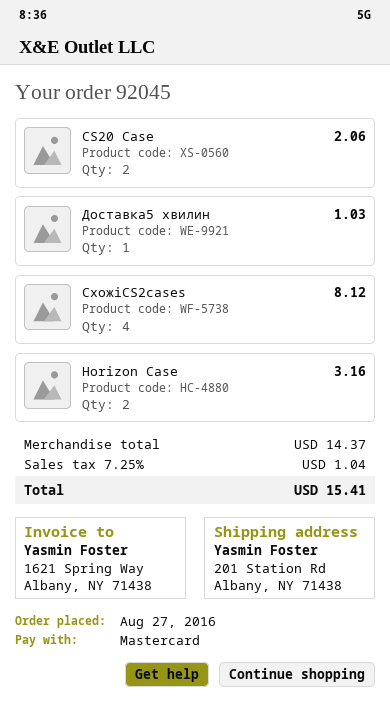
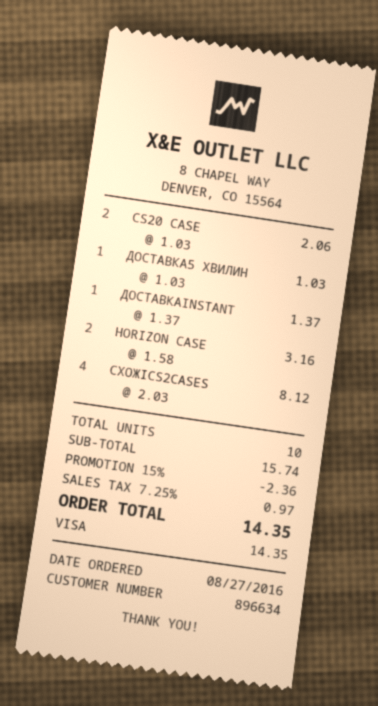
payment method: Mastercard -> Visa
ДОСТАВКАINSTANT: none -> 1 for 1.37
subtotal: 14.37 -> 15.74
discount: none -> 15% = 2.36
tax: 7.25% = 1.04 -> 7.25% = 0.97
total: 15.41 -> 14.35

